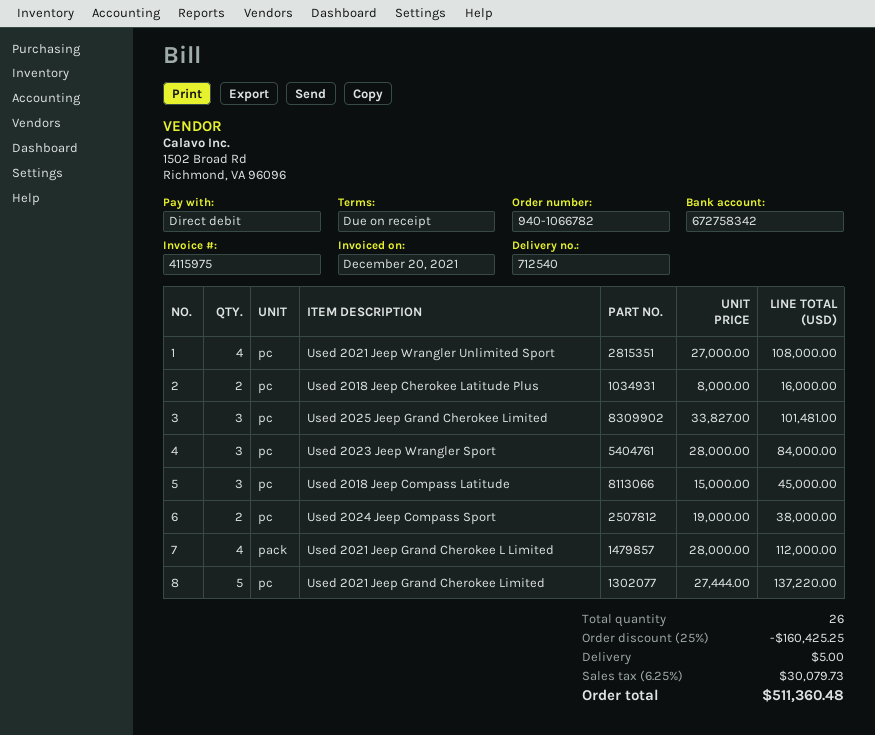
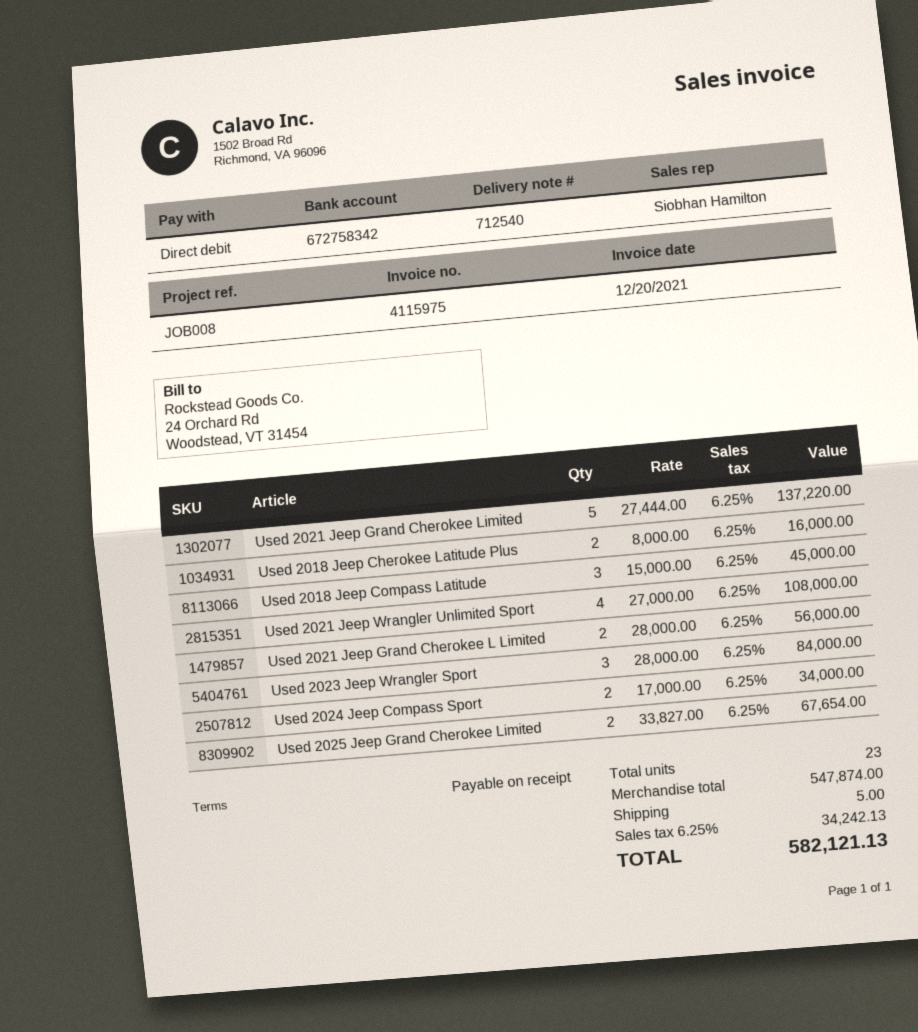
Used 2025 Jeep Grand Cherokee Limited: 3 x 33827.00 = 101481.00 -> 2 x 33827.00 = 67654.00
Used 2024 Jeep Compass Sport: 2 x 19000.00 = 38000.00 -> 2 x 17000.00 = 34000.00
Used 2021 Jeep Grand Cherokee L Limited: 4 x 28000.00 = 112000.00 -> 2 x 28000.00 = 56000.00
total quantity: 26 -> 23
discount: 25% = 160425.25 -> none
tax: 6.25% = 30079.73 -> 6.25% = 34242.13
total: 511360.48 -> 582121.13

